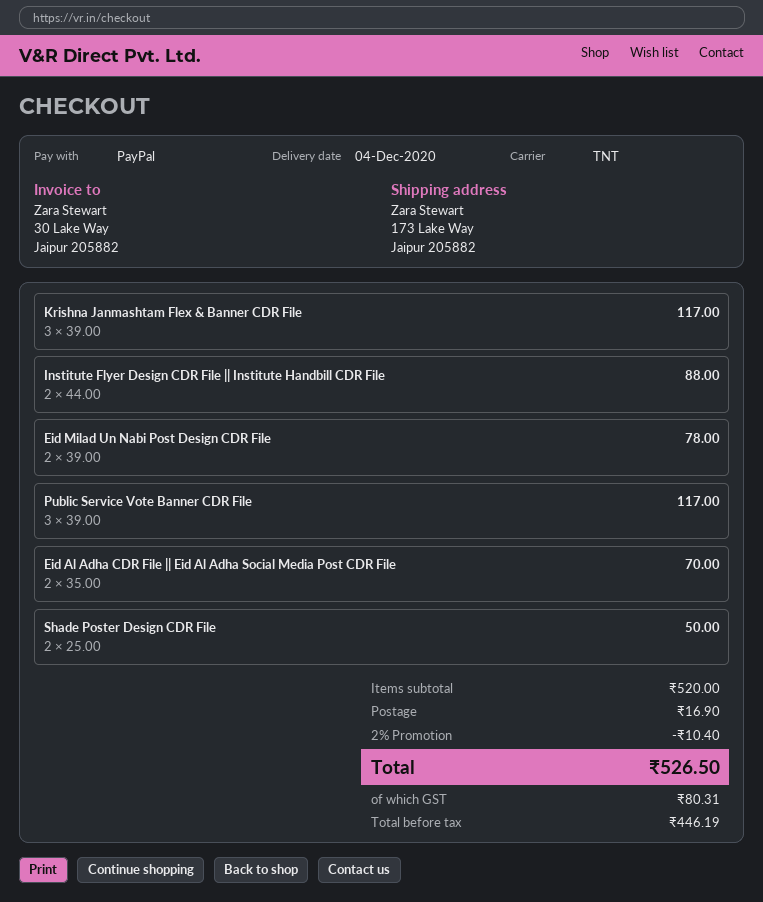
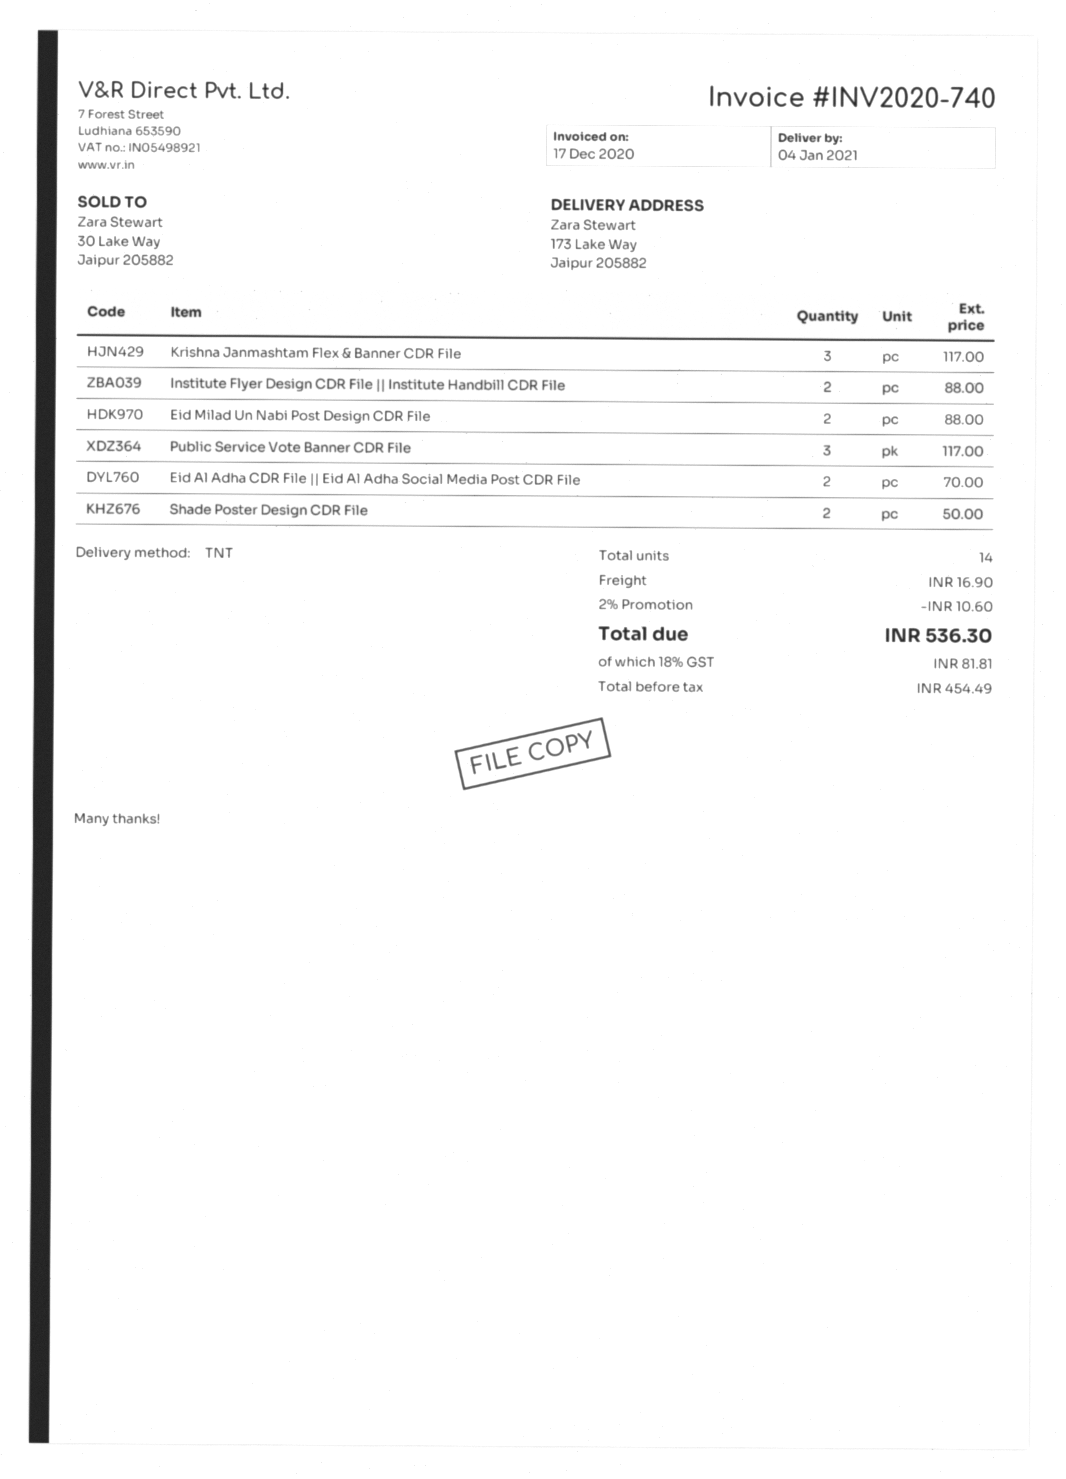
delivery date: 2020-12-04 -> 2021-01-04
Eid Milad Un Nabi Post Design CDR File: 2 for 78.00 -> 2 for 88.00
discount: 2% = 10.40 -> 2% = 10.60
net: 446.19 -> 454.49
tax: 80.31 -> 81.81
total: 526.50 -> 536.30

